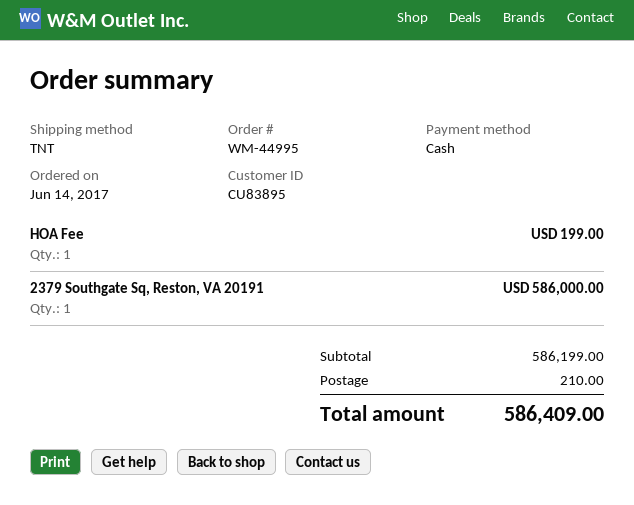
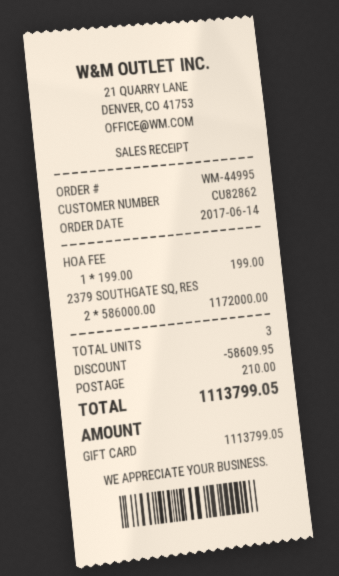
customer number: CU83895 -> CU82862
payment method: cash -> gift card
2379 Southgate Sq, Reston, VA 20191: 1 for 586000.00 -> 2 for 1172000.00
discount: none -> 58609.95
total: 586409.00 -> 1113799.05

